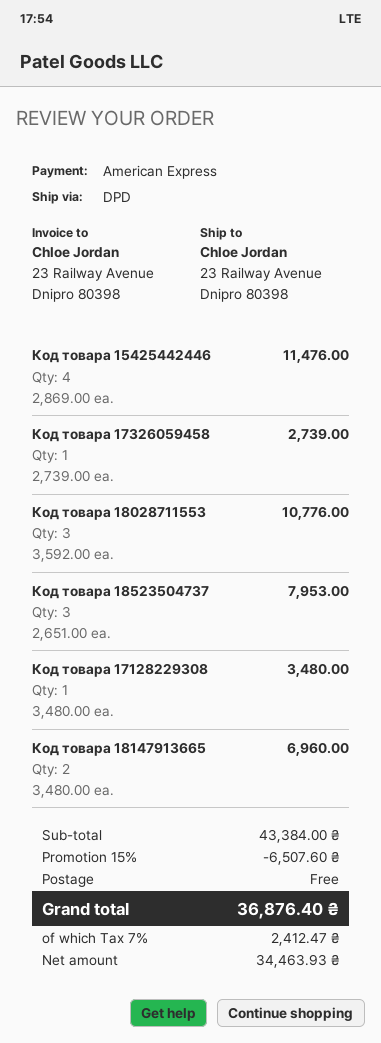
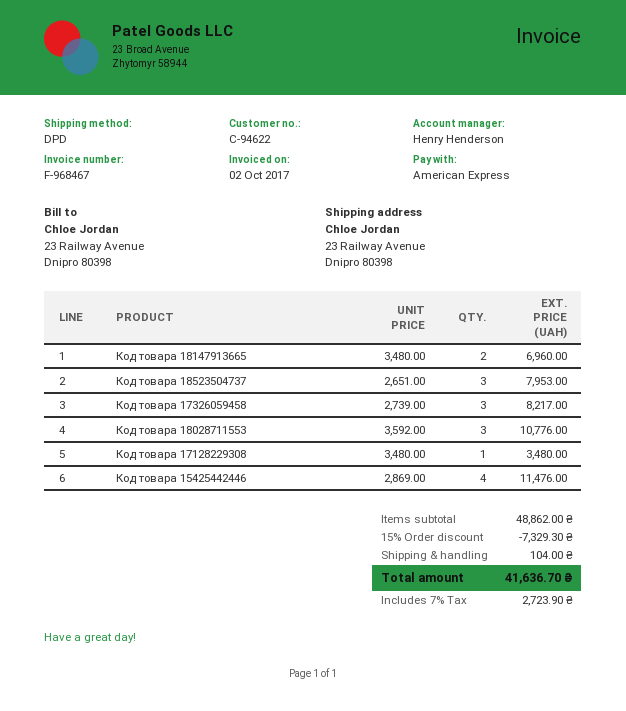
Код товара 17326059458: 1 x 2739.00 = 2739.00 -> 3 x 2739.00 = 8217.00
subtotal: 43384.00 -> 48862.00
discount: 15% = 6507.60 -> 15% = 7329.30
shipping: 0.00 -> 104.00
tax: 7% = 2412.47 -> 7% = 2723.90
total: 36876.40 -> 41636.70

